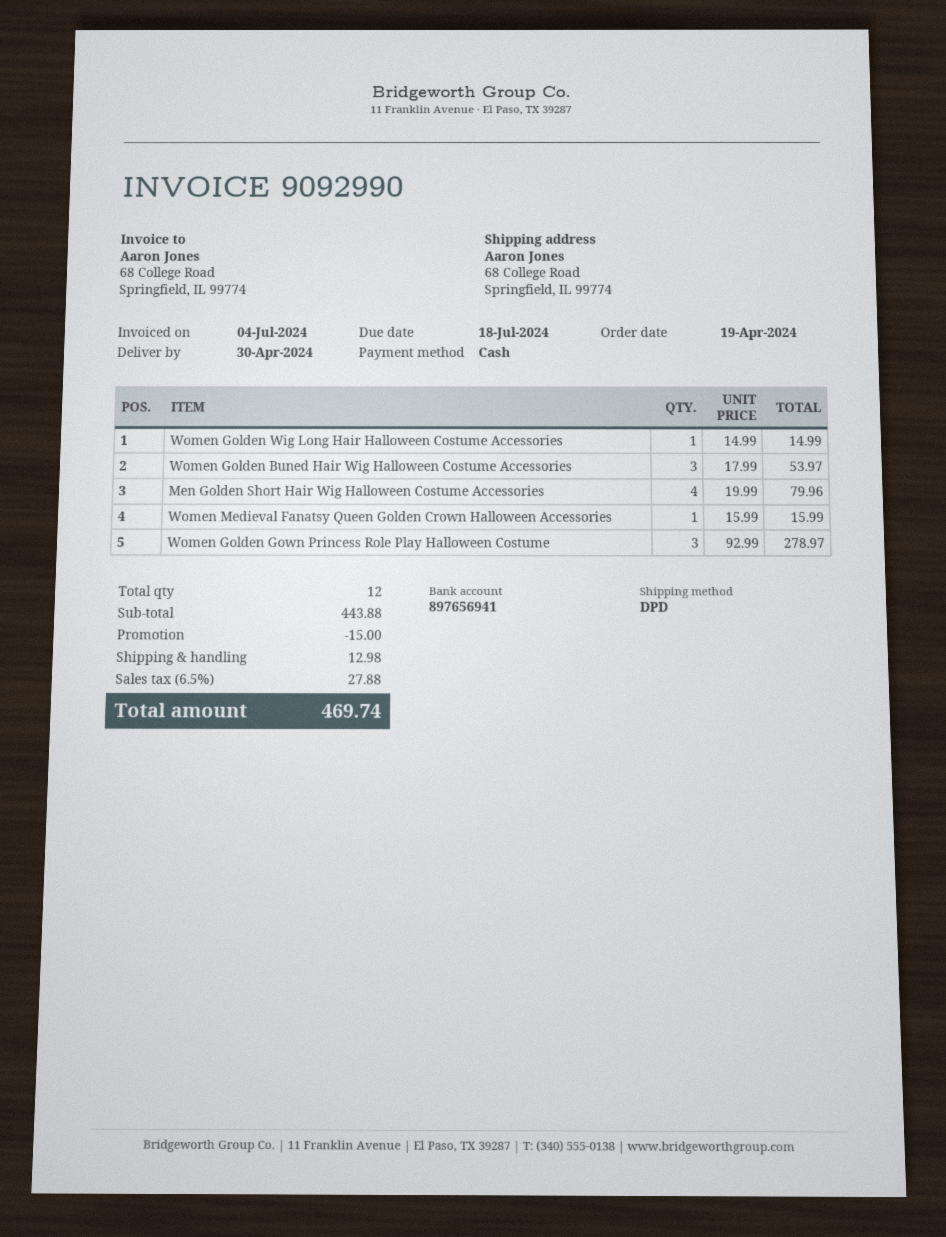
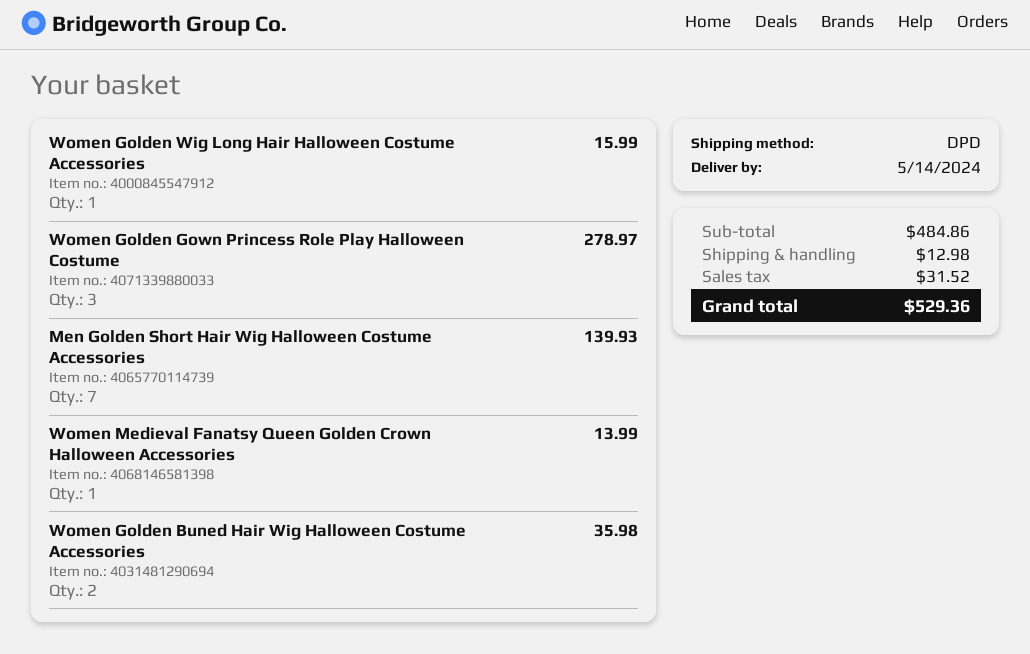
delivery date: 2024-04-30 -> 2024-05-14
Women Golden Wig Long Hair Halloween Costume Accessories: 1 for 14.99 -> 1 for 15.99
Women Golden Buned Hair Wig Halloween Costume Accessories: 3 for 53.97 -> 2 for 35.98
Men Golden Short Hair Wig Halloween Costume Accessories: 4 for 79.96 -> 7 for 139.93
Women Medieval Fanatsy Queen Golden Crown Halloween Accessories: 1 for 15.99 -> 1 for 13.99
subtotal: 443.88 -> 484.86
discount: 15.00 -> none
tax: 27.88 -> 31.52
total: 469.74 -> 529.36

